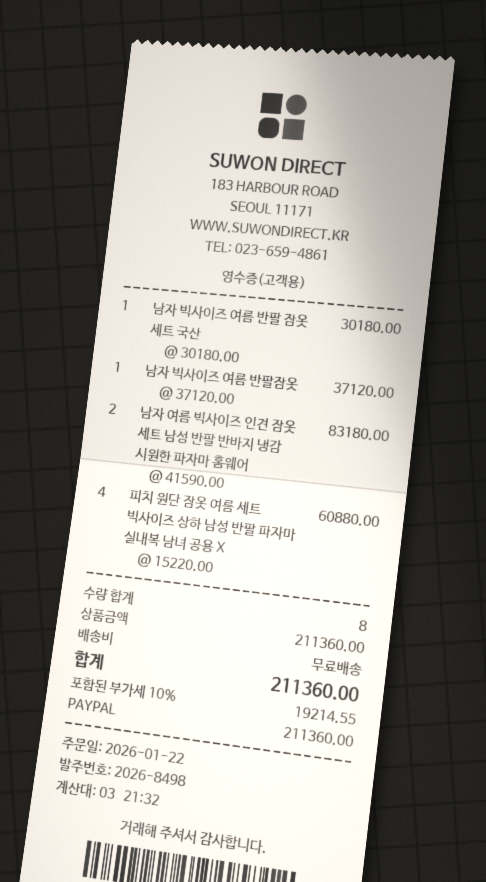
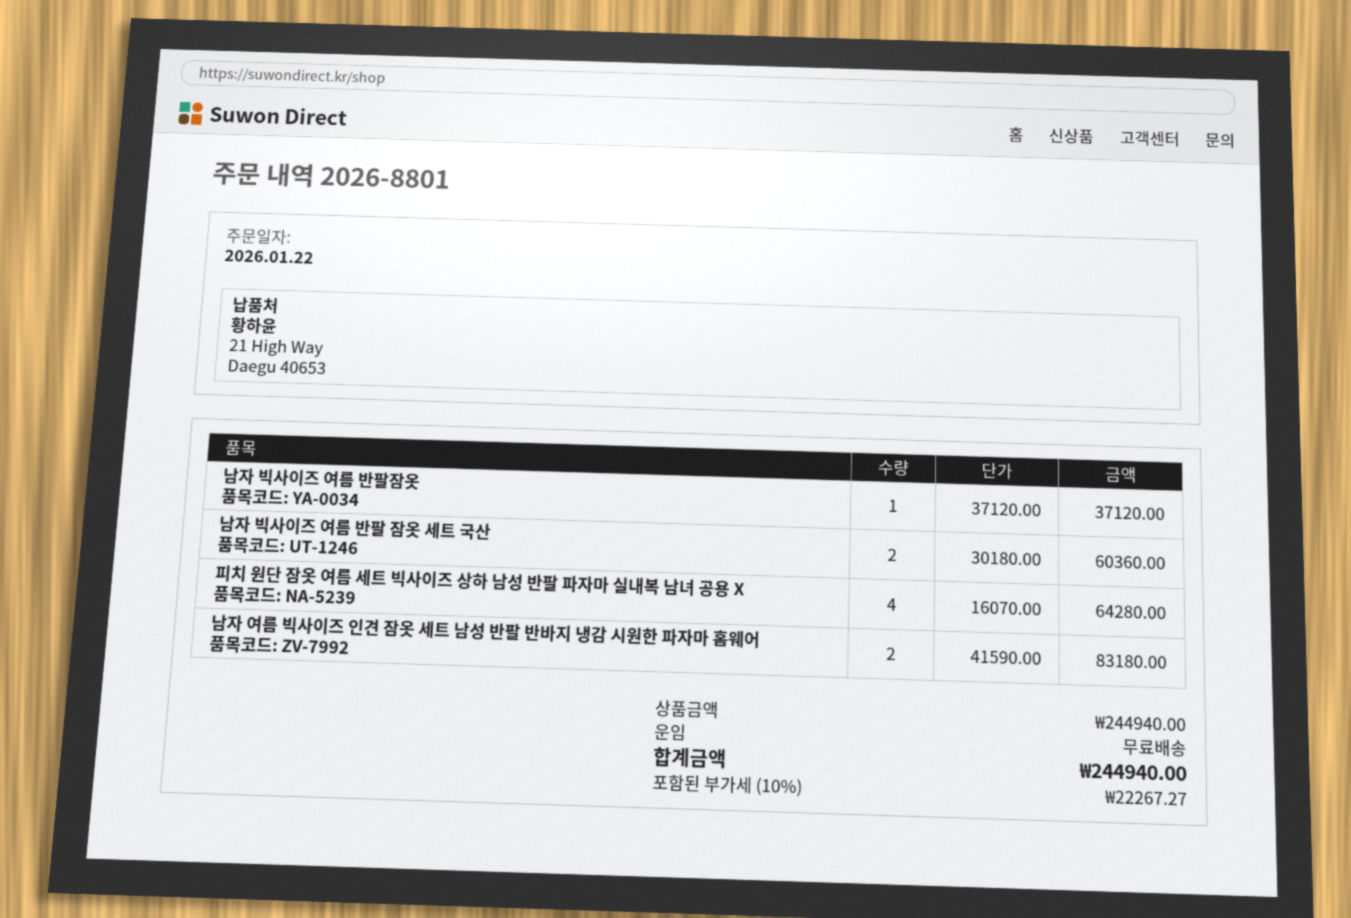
order number: 2026-8498 -> 2026-8801
남자 빅사이즈 여름 반팔 잠옷 세트 국산: 1 x 30180.00 = 30180.00 -> 2 x 30180.00 = 60360.00
피치 원단 잠옷 여름 세트 빅사이즈 상하 남성 반팔 파자마 실내복 남녀 공용 X: 4 x 15220.00 = 60880.00 -> 4 x 16070.00 = 64280.00
subtotal: 211360.00 -> 244940.00
tax: 10% = 19214.55 -> 10% = 22267.27
total: 211360.00 -> 244940.00

